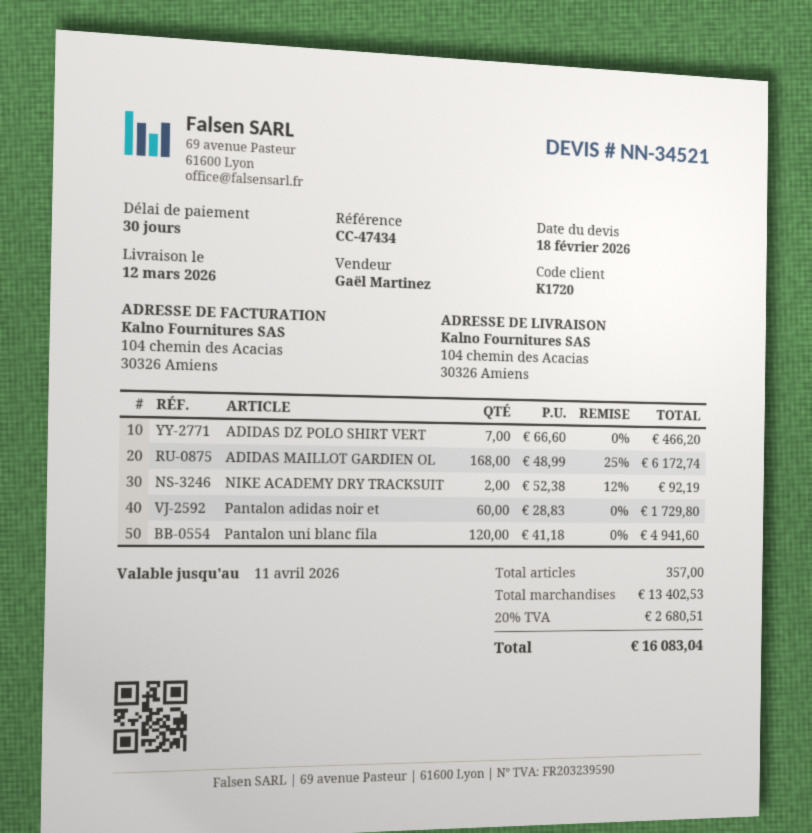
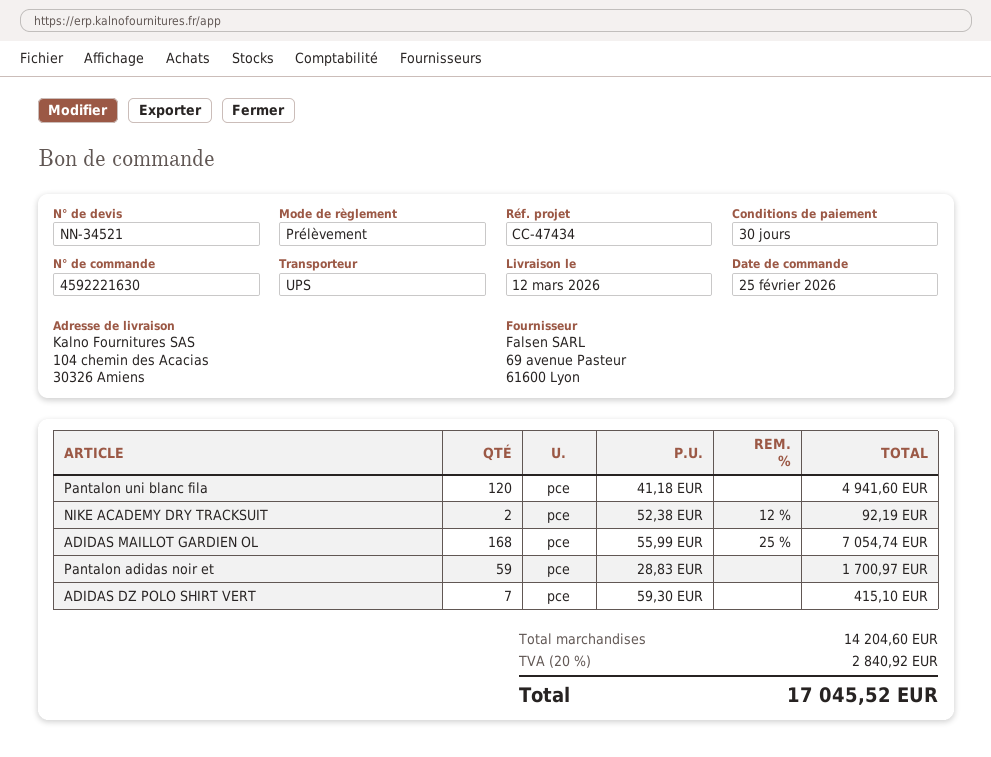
ADIDAS DZ POLO SHIRT VERT: 7 x 66.60 = 466.20 -> 7 x 59.30 = 415.10
ADIDAS MAILLOT GARDIEN OL: 168 x 48.99 - 25% = 6172.74 -> 168 x 55.99 - 25% = 7054.74
Pantalon adidas noir et: 60 x 28.83 = 1729.80 -> 59 x 28.83 = 1700.97
subtotal: 13402.53 -> 14204.60
tax: 20% = 2680.51 -> 20% = 2840.92
total: 16083.04 -> 17045.52

